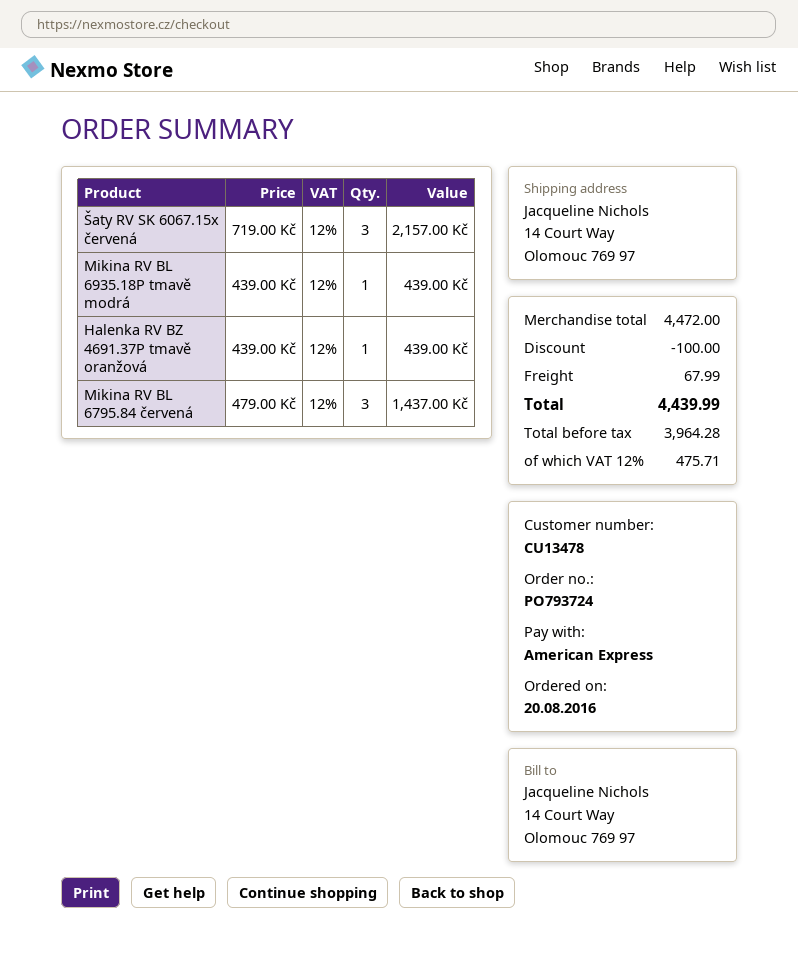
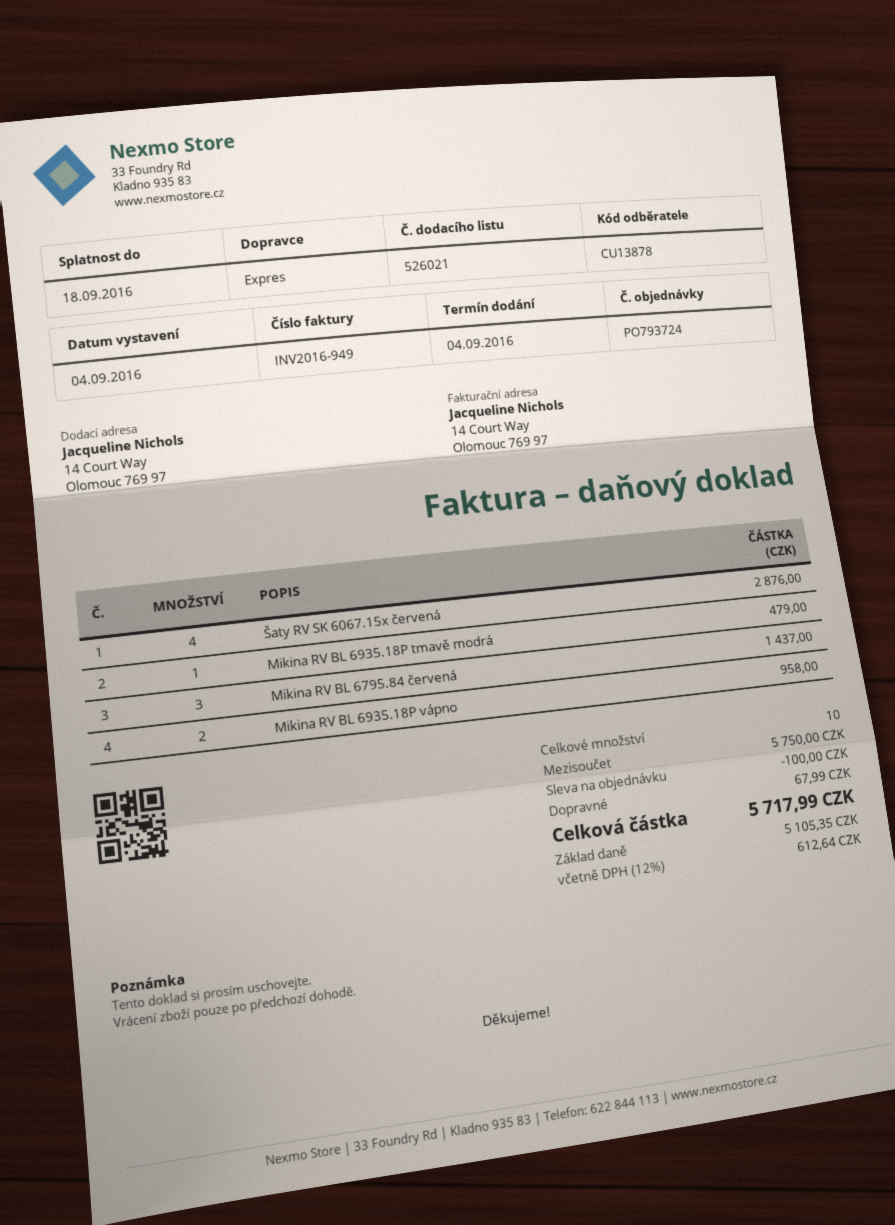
customer number: CU13478 -> CU13878
Šaty RV SK 6067.15x červená: 3 for 2157.00 -> 4 for 2876.00
Mikina RV BL 6935.18P tmavě modrá: 1 for 439.00 -> 1 for 479.00
Halenka RV BZ 4691.37P tmavě oranžová: 1 for 439.00 -> none
Mikina RV BL 6935.18P vápno: none -> 2 for 958.00
subtotal: 4472.00 -> 5750.00
net: 3964.28 -> 5105.35
tax: 12% = 475.71 -> 12% = 612.64
total: 4439.99 -> 5717.99

